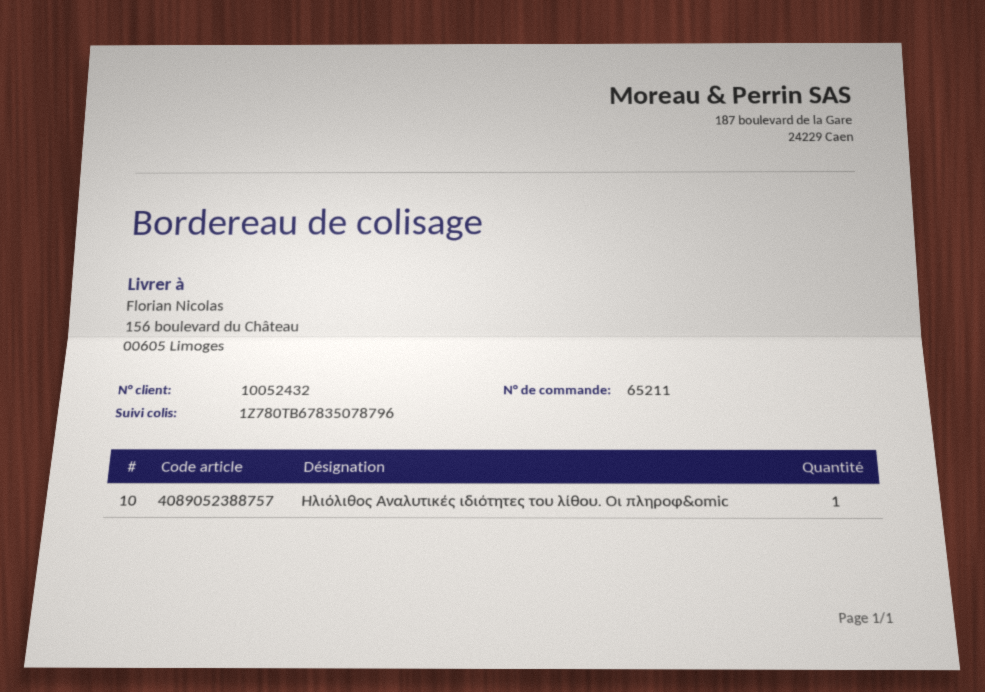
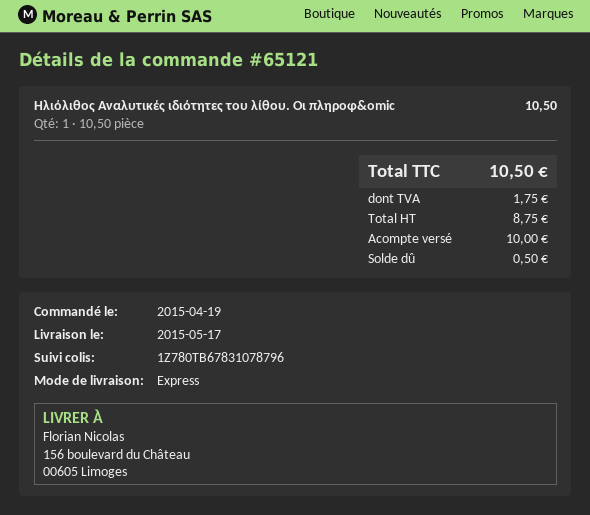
order number: 65211 -> 65121
tracking number: 1Z780TB67835078796 -> 1Z780TB67831078796

